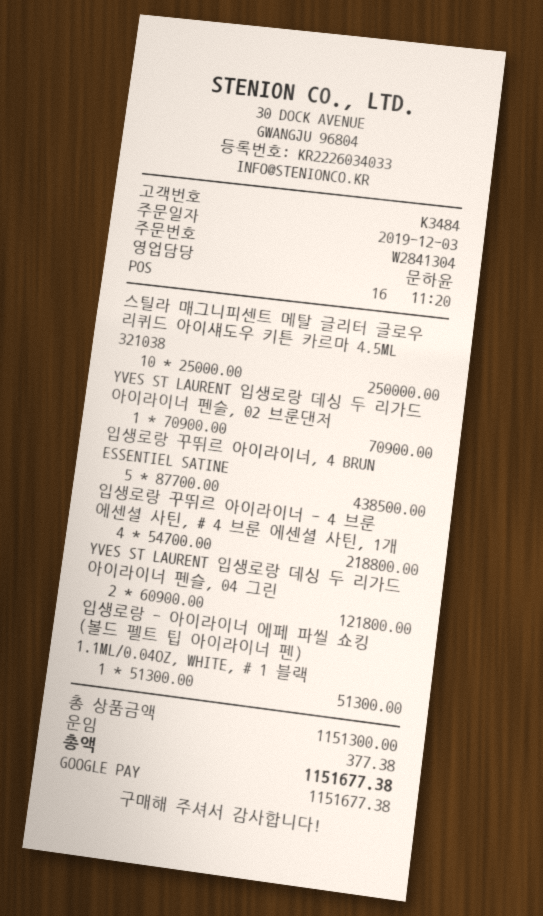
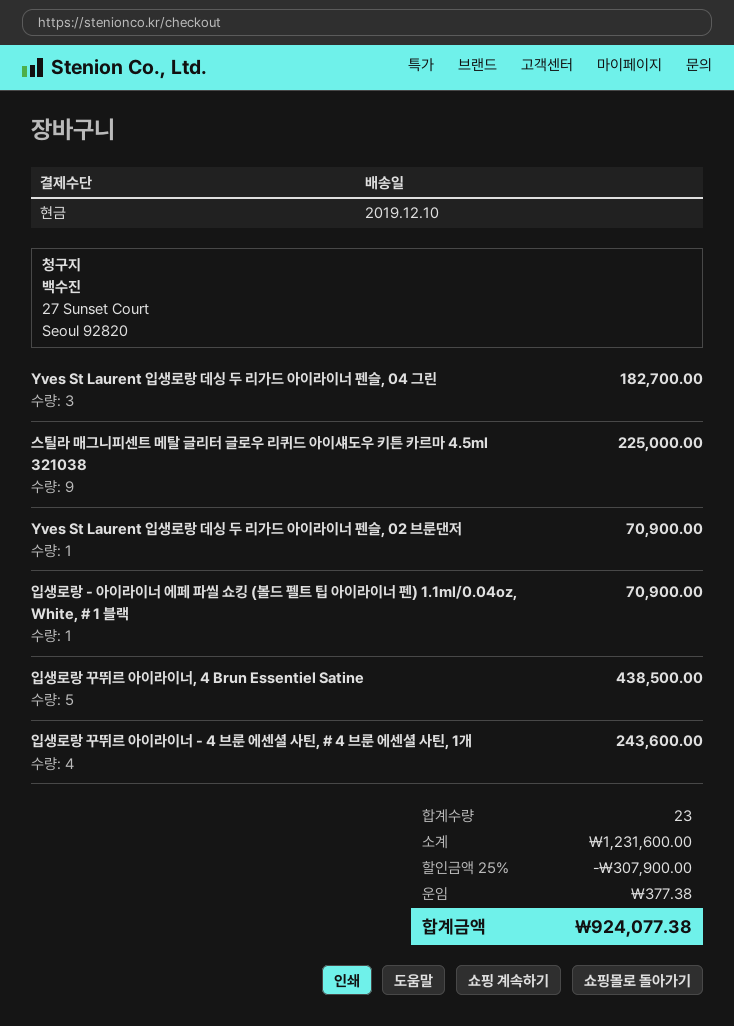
payment method: Google Pay -> cash
스틸라 매그니피센트 메탈 글리터 글로우 리퀴드 아이섀도우 키튼 카르마 4.5ML 321038: 10 for 250000.00 -> 9 for 225000.00
입생로랑 꾸뛰르 아이라이너 - 4 브룬 에센셜 사틴, # 4 브룬 에센셜 사틴, 1개: 4 for 218800.00 -> 4 for 243600.00
YVES ST LAURENT 입생로랑 데싱 두 리가드 아이라이너 펜슬, 04 그린: 2 for 121800.00 -> 3 for 182700.00
입생로랑 - 아이라이너 에페 파씰 쇼킹 (볼드 펠트 팁 아이라이너 펜) 1.1ML/0.04OZ, WHITE, # 1 블랙: 1 for 51300.00 -> 1 for 70900.00
subtotal: 1151300.00 -> 1231600.00
discount: none -> 25% = 307900.00
total: 1151677.38 -> 924077.38

